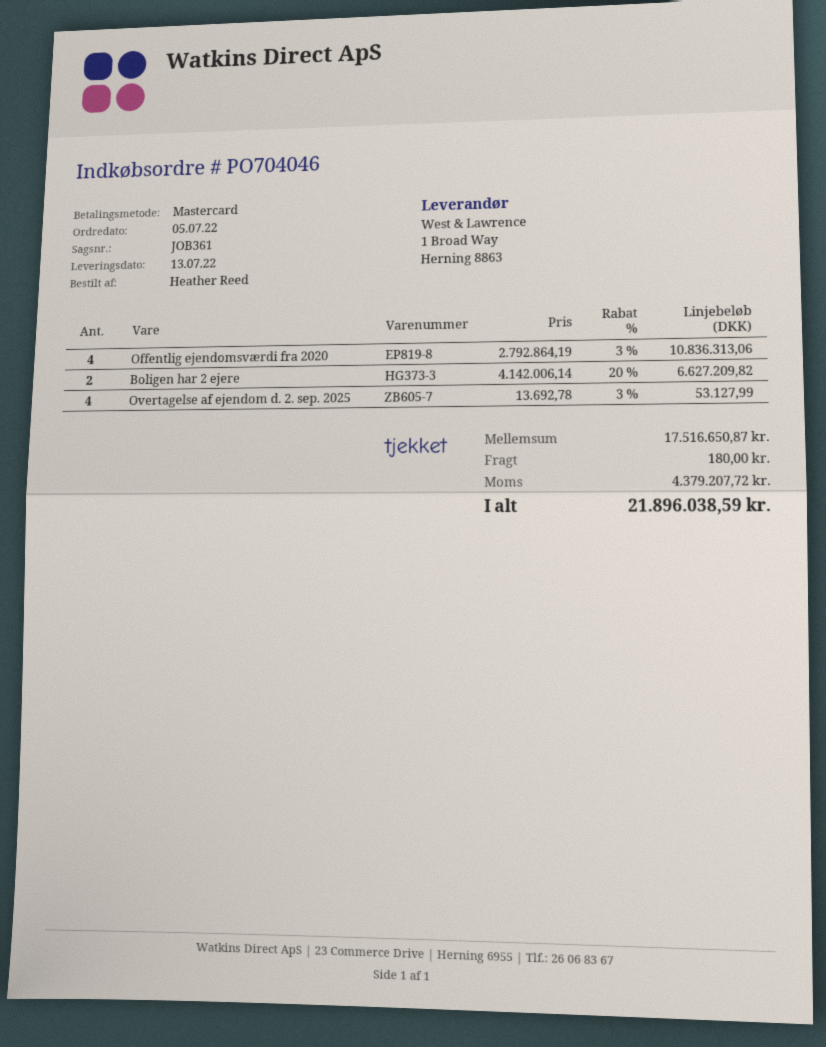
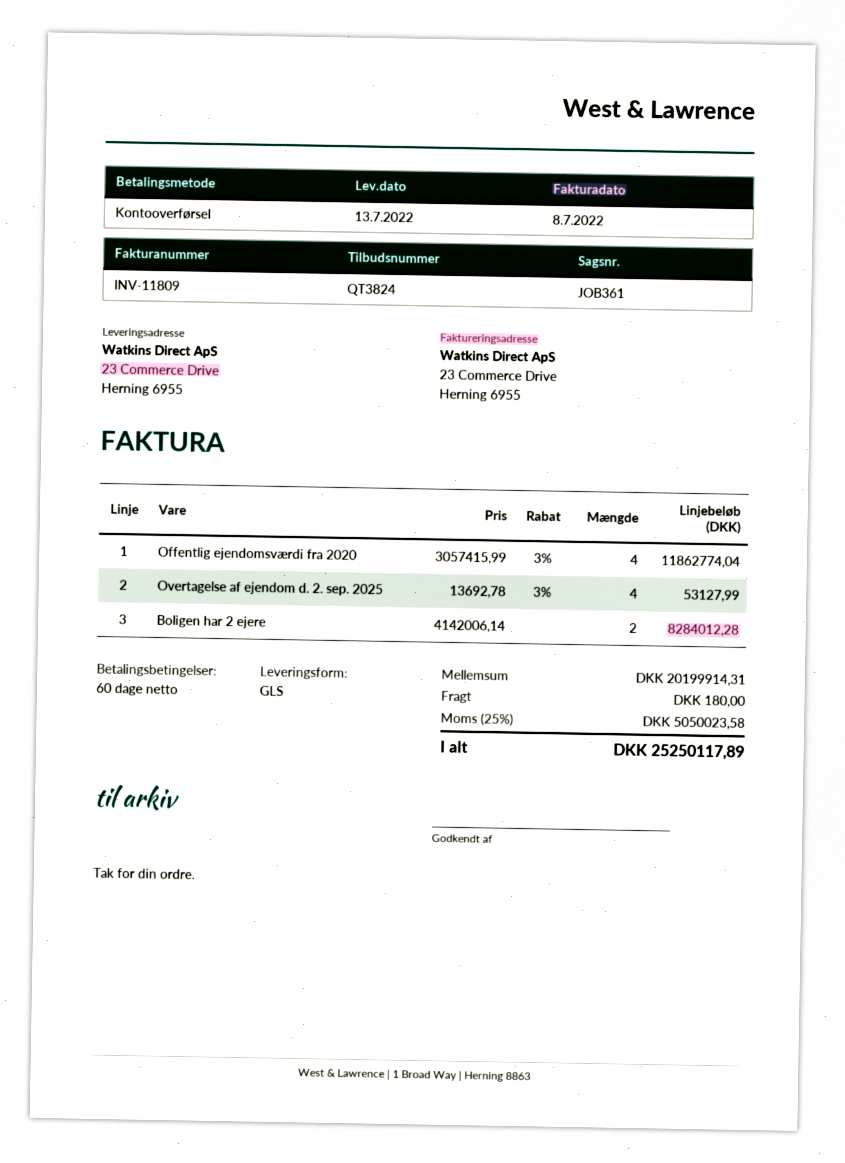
payment method: Mastercard -> bank transfer
Offentlig ejendomsværdi fra 2020: 4 x 2792864.19 - 3% = 10836313.06 -> 4 x 3057415.99 - 3% = 11862774.04
Boligen har 2 ejere: 2 x 4142006.14 - 20% = 6627209.82 -> 2 x 4142006.14 = 8284012.28
subtotal: 17516650.87 -> 20199914.31
tax: 4379207.72 -> 5050023.58
total: 21896038.59 -> 25250117.89

